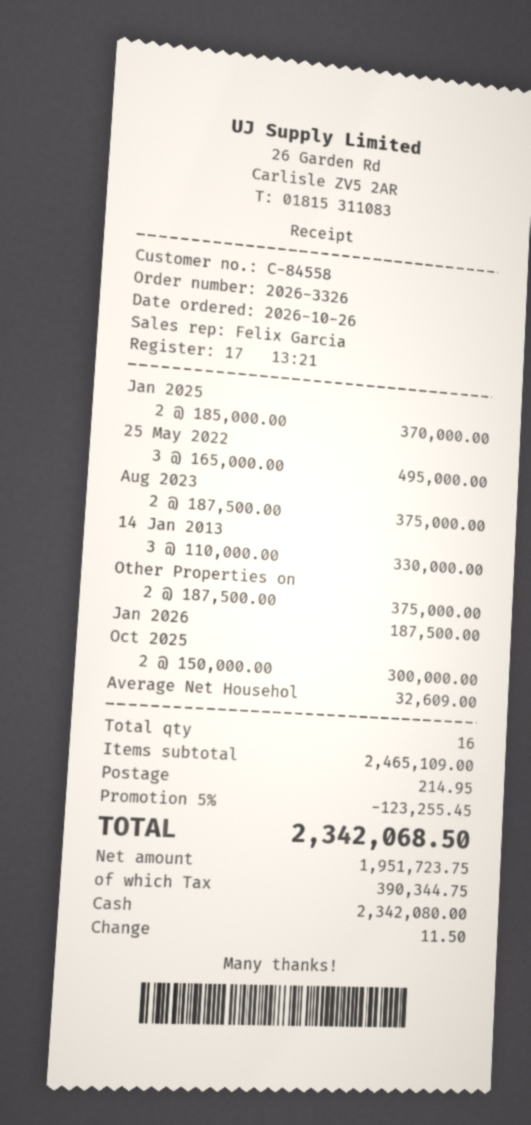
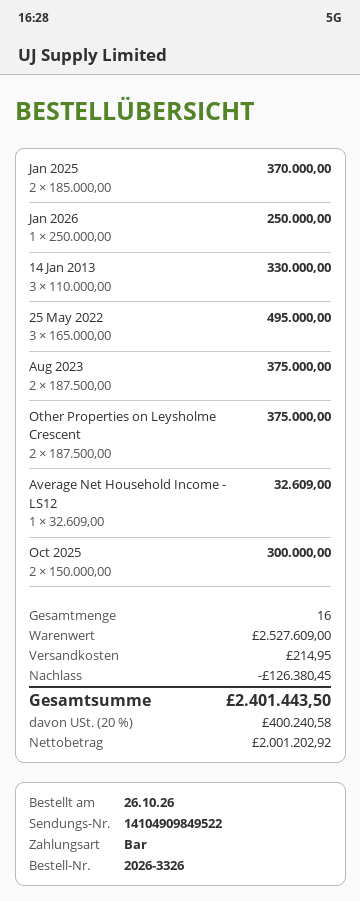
Jan 2026: 1 x 187500.00 = 187500.00 -> 1 x 250000.00 = 250000.00
subtotal: 2465109.00 -> 2527609.00
discount: 123255.45 -> 126380.45
net: 1951723.75 -> 2001202.92
tax: 390344.75 -> 400240.58
total: 2342068.50 -> 2401443.50

